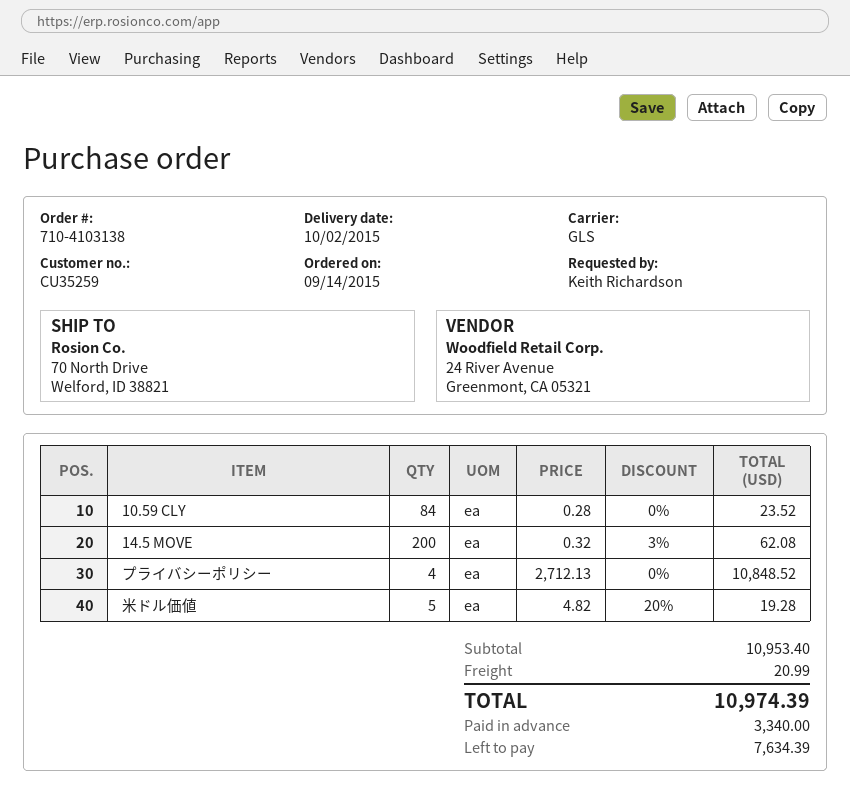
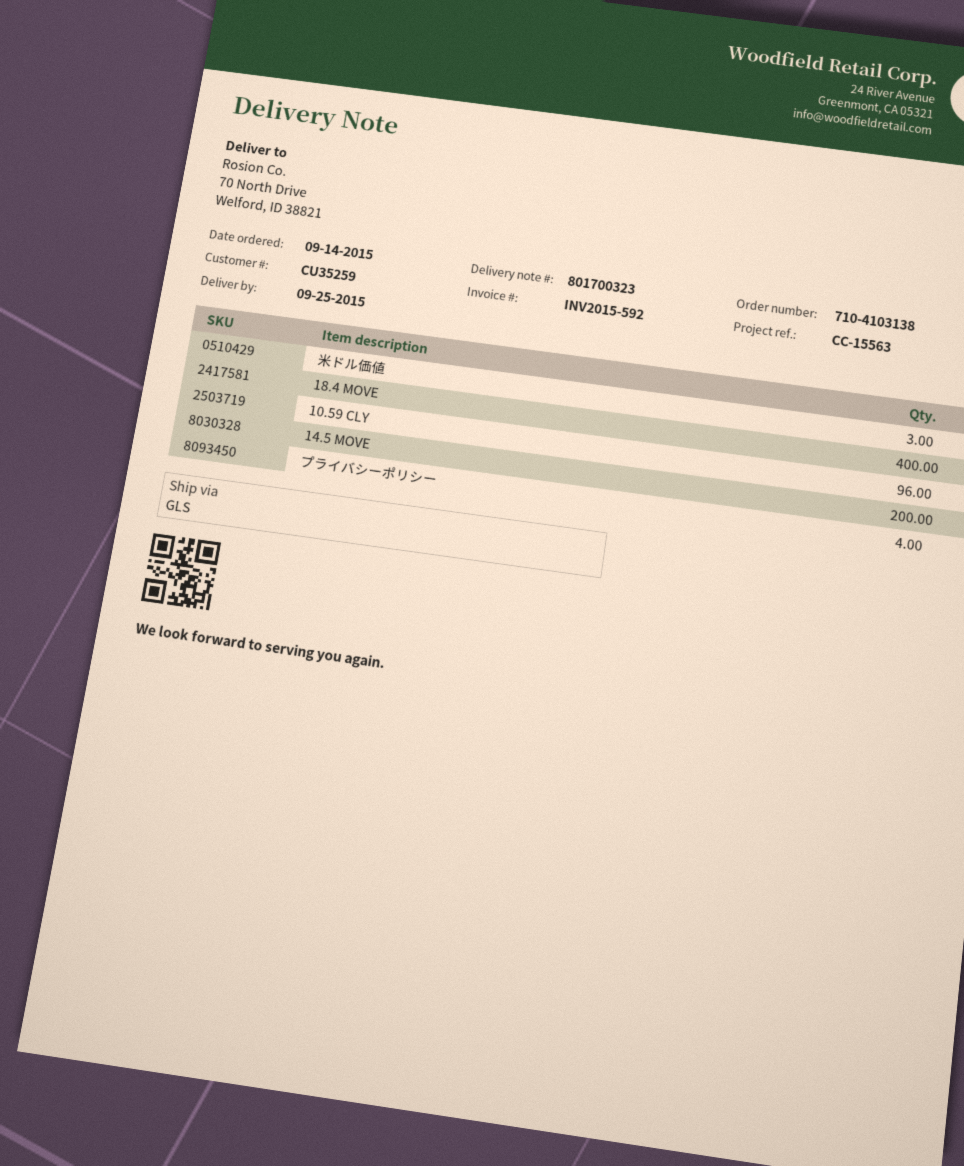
delivery date: 2015-10-02 -> 2015-09-25
10.59 CLY: 84 -> 96
米ドル価値: 5 -> 3
18.4 MOVE: none -> 400

